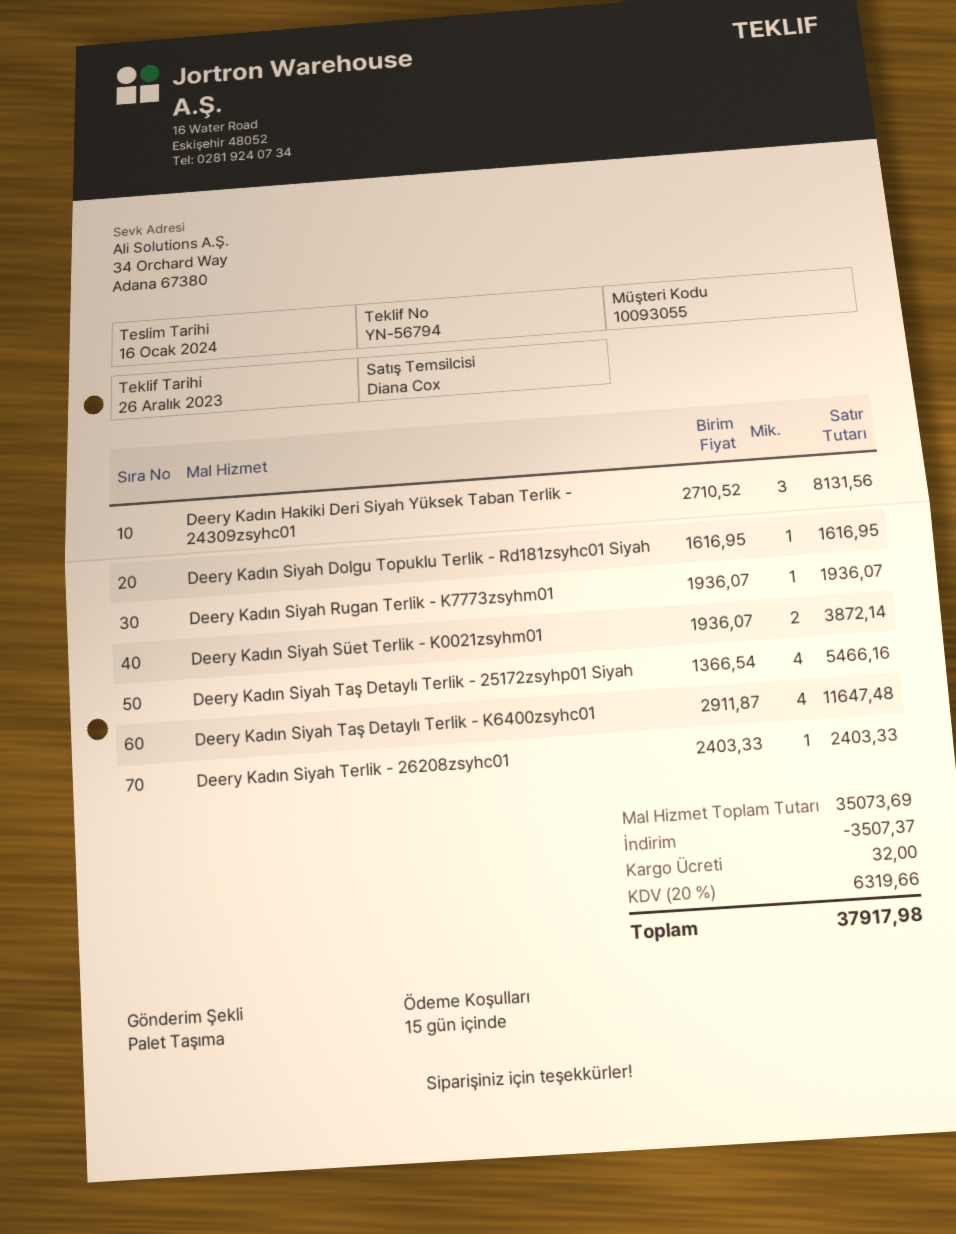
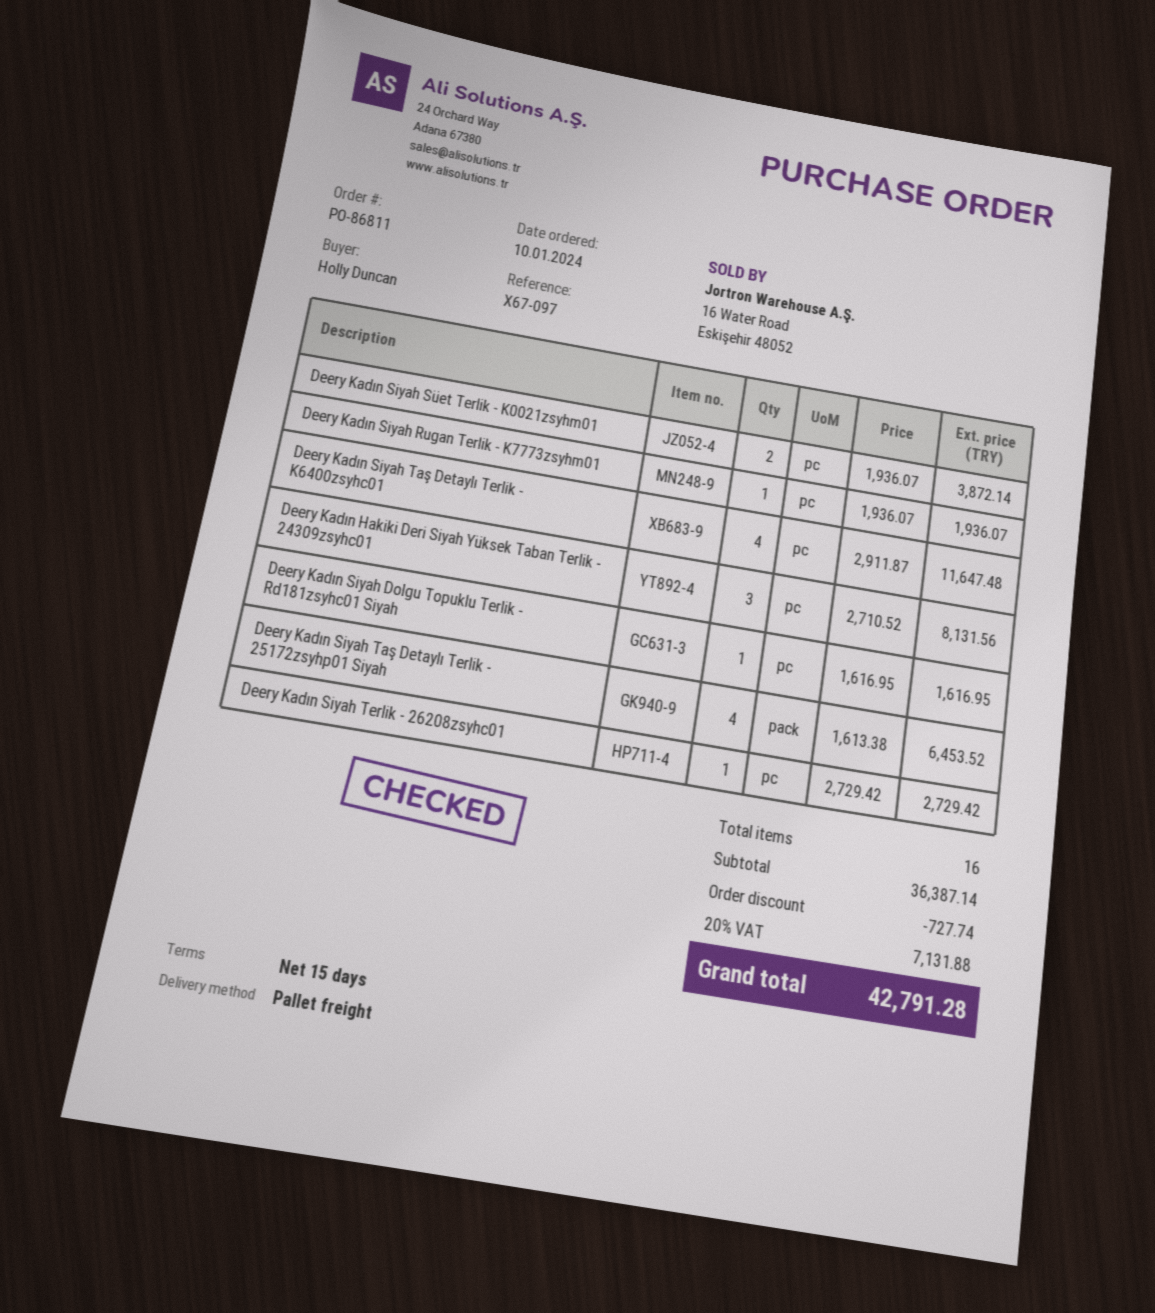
Deery Kadın Siyah Taş Detaylı Terlik - 25172zsyhp01 Siyah: 4 x 1366.54 = 5466.16 -> 4 x 1613.38 = 6453.52
Deery Kadın Siyah Terlik - 26208zsyhc01: 1 x 2403.33 = 2403.33 -> 1 x 2729.42 = 2729.42
subtotal: 35073.69 -> 36387.14
discount: 3507.37 -> 727.74
shipping: 32.00 -> none
tax: 20% = 6319.66 -> 20% = 7131.88
total: 37917.98 -> 42791.28

